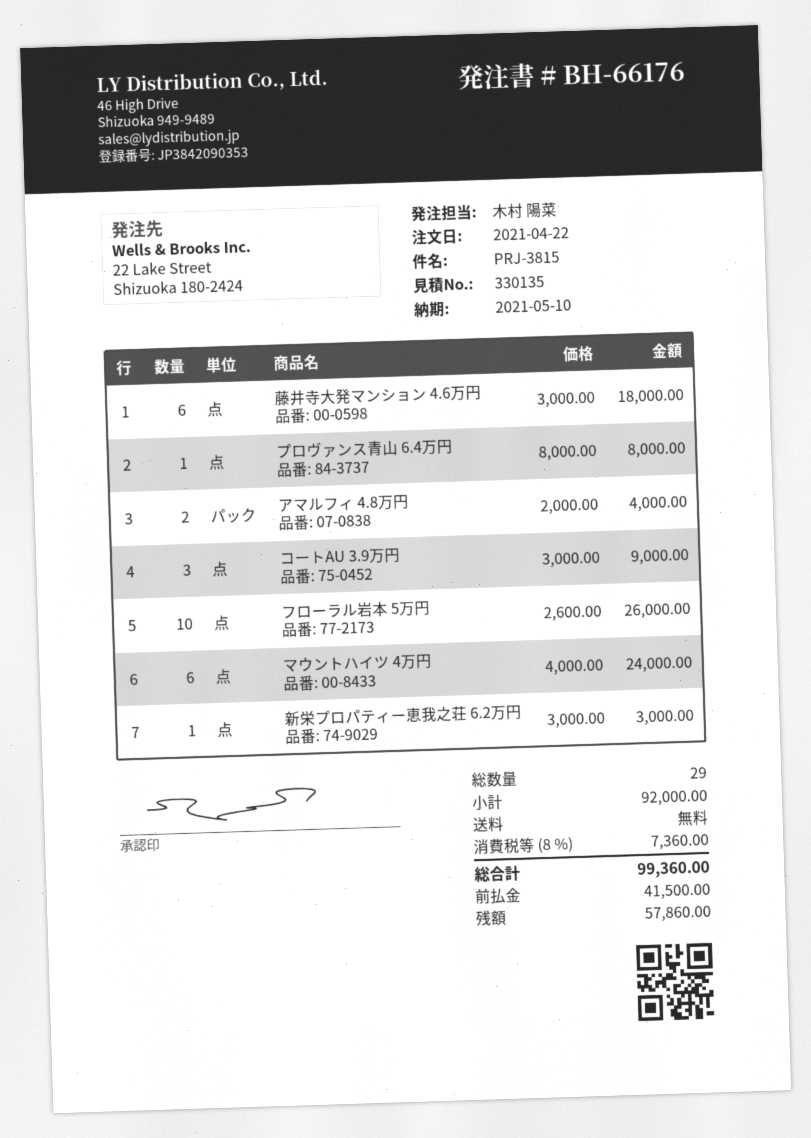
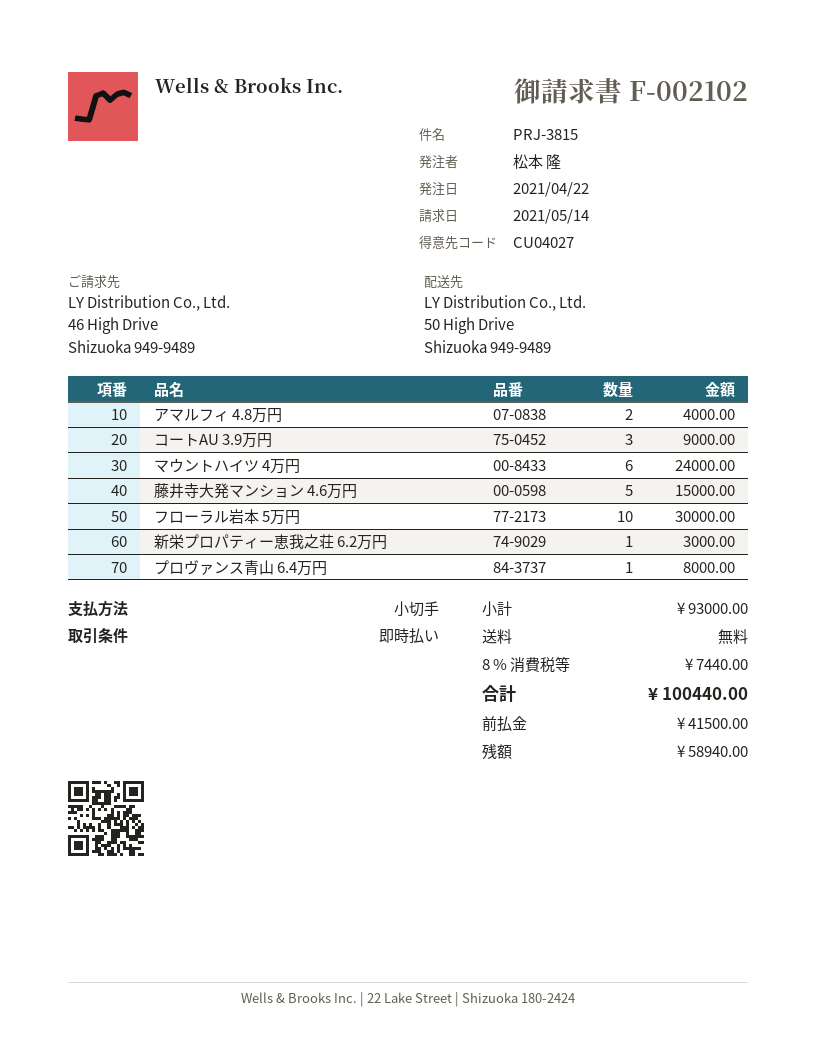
ordered by: 木村 陽菜 -> 松本 隆
藤井寺大発マンション 4.6万円: 6 for 18000.00 -> 5 for 15000.00
フローラル岩本 5万円: 10 for 26000.00 -> 10 for 30000.00
subtotal: 92000.00 -> 93000.00
tax: 8% = 7360.00 -> 8% = 7440.00
total: 99360.00 -> 100440.00
balance: 57860.00 -> 58940.00

